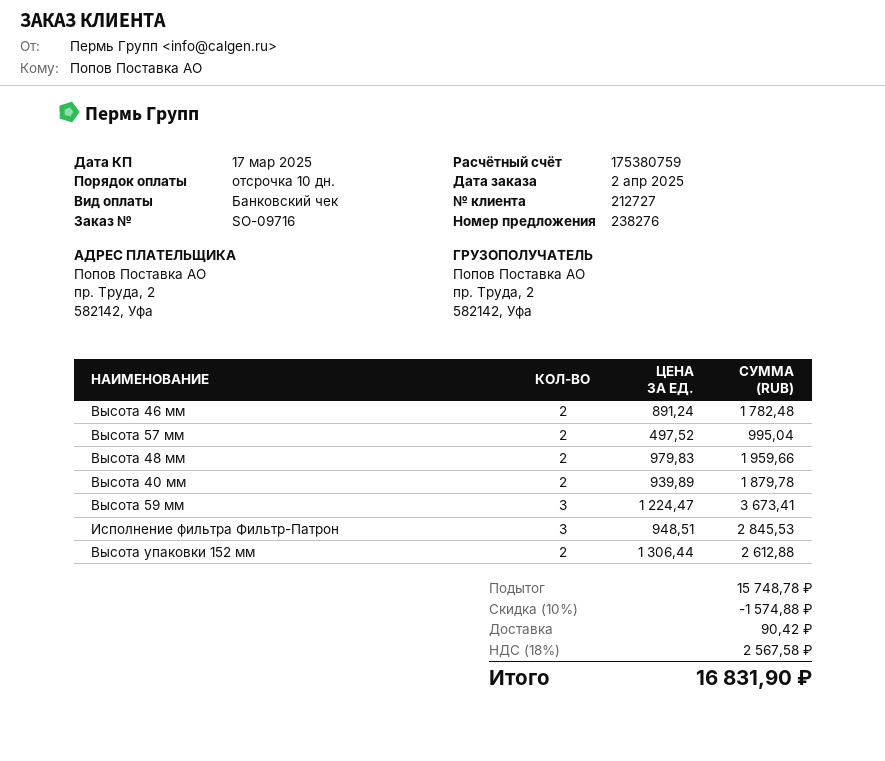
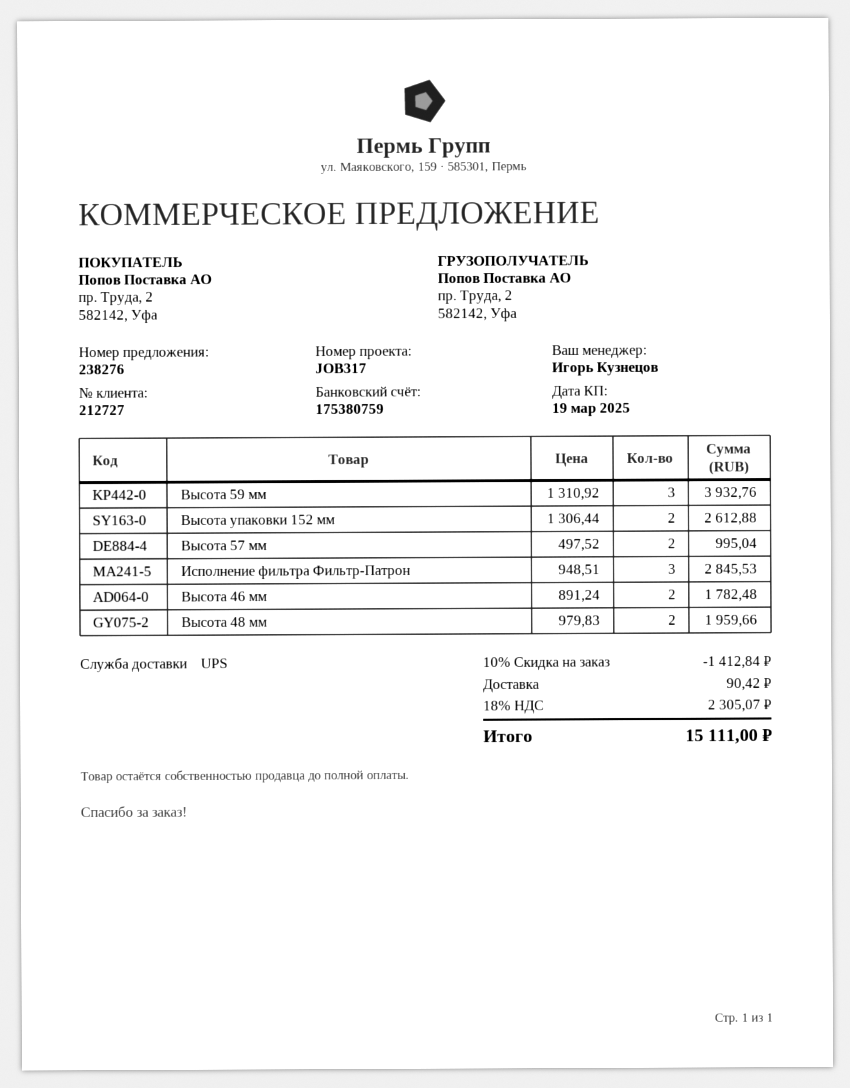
quote date: 2025-03-17 -> 2025-03-19
Высота 40 мм: 2 x 939.89 = 1879.78 -> none
Высота 59 мм: 3 x 1224.47 = 3673.41 -> 3 x 1310.92 = 3932.76
discount: 10% = 1574.88 -> 10% = 1412.84
tax: 18% = 2567.58 -> 18% = 2305.07
total: 16831.90 -> 15111.00

